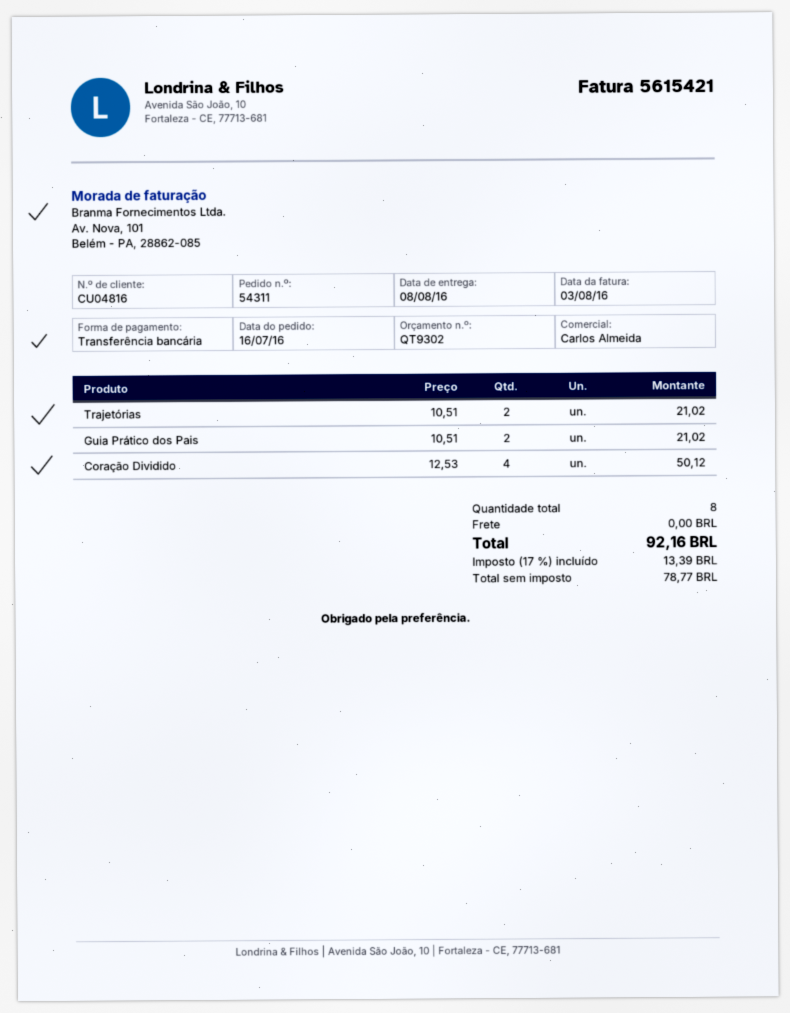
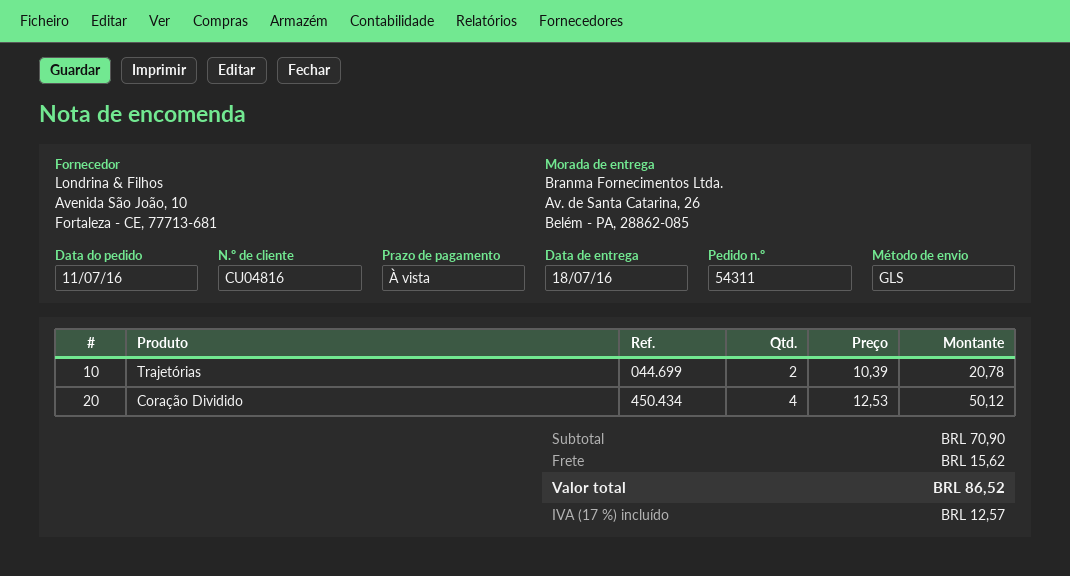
order date: 2016-07-16 -> 2016-07-11
delivery date: 2016-08-08 -> 2016-07-18
Trajetórias: 2 x 10.51 = 21.02 -> 2 x 10.39 = 20.78
Guia Prático dos Pais: 2 x 10.51 = 21.02 -> none
shipping: 0.00 -> 15.62
tax: 17% = 13.39 -> 17% = 12.57
total: 92.16 -> 86.52

